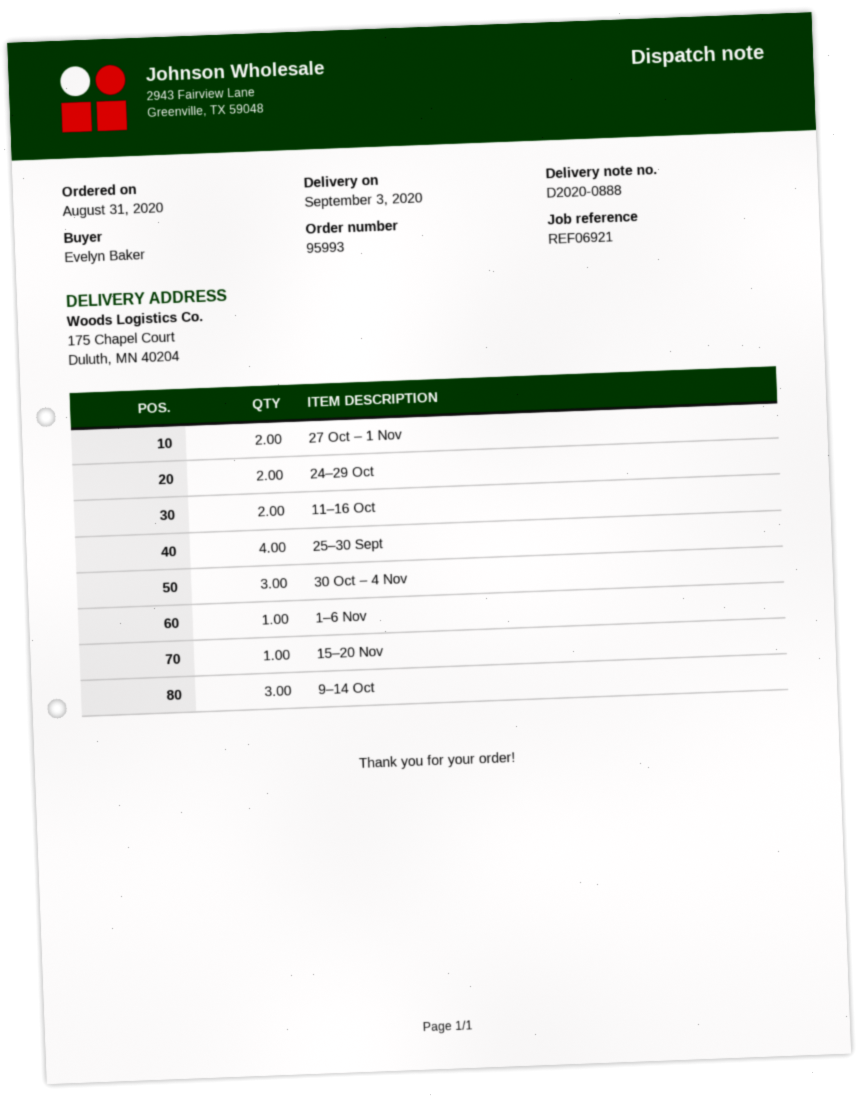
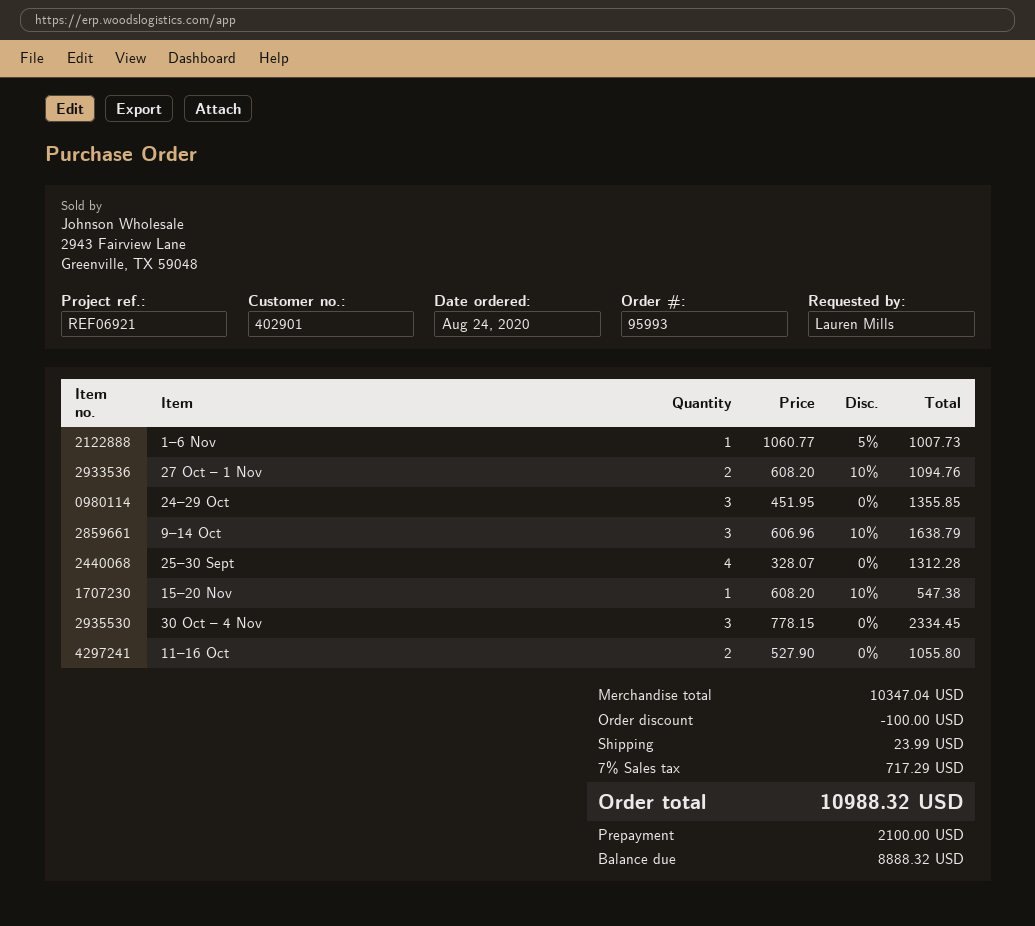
order date: 2020-08-31 -> 2020-08-24
ordered by: Evelyn Baker -> Lauren Mills
24–29 Oct: 2 -> 3

